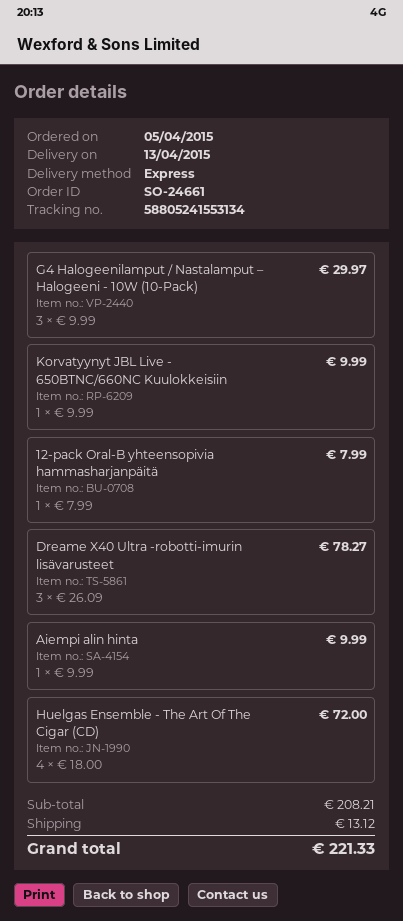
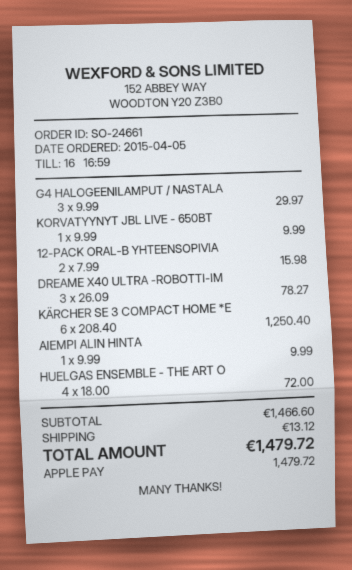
12-pack Oral-B yhteensopivia hammasharjanpäitä: 1 x 7.99 = 7.99 -> 2 x 7.99 = 15.98
KÄRCHER SE 3 COMPACT HOME *E: none -> 6 x 208.40 = 1250.40
subtotal: 208.21 -> 1466.60
total: 221.33 -> 1479.72

